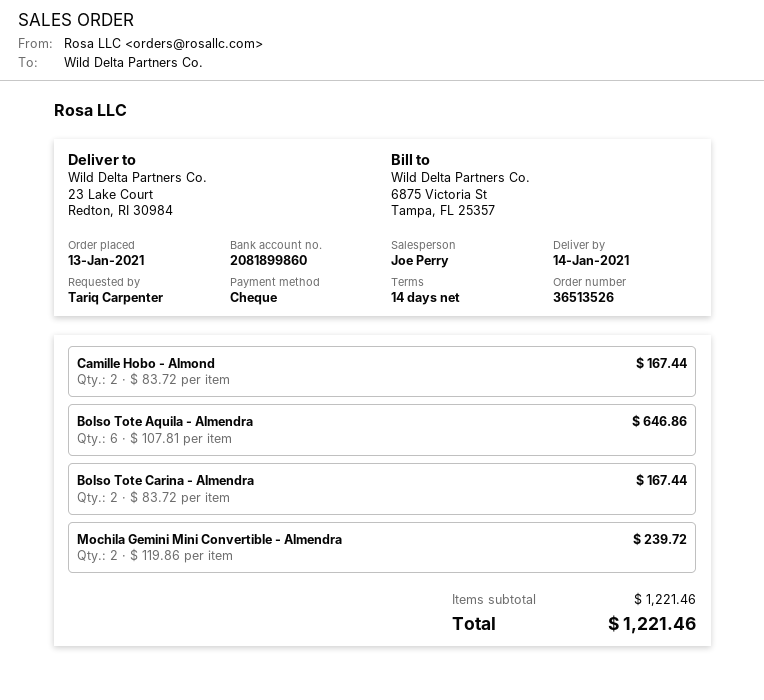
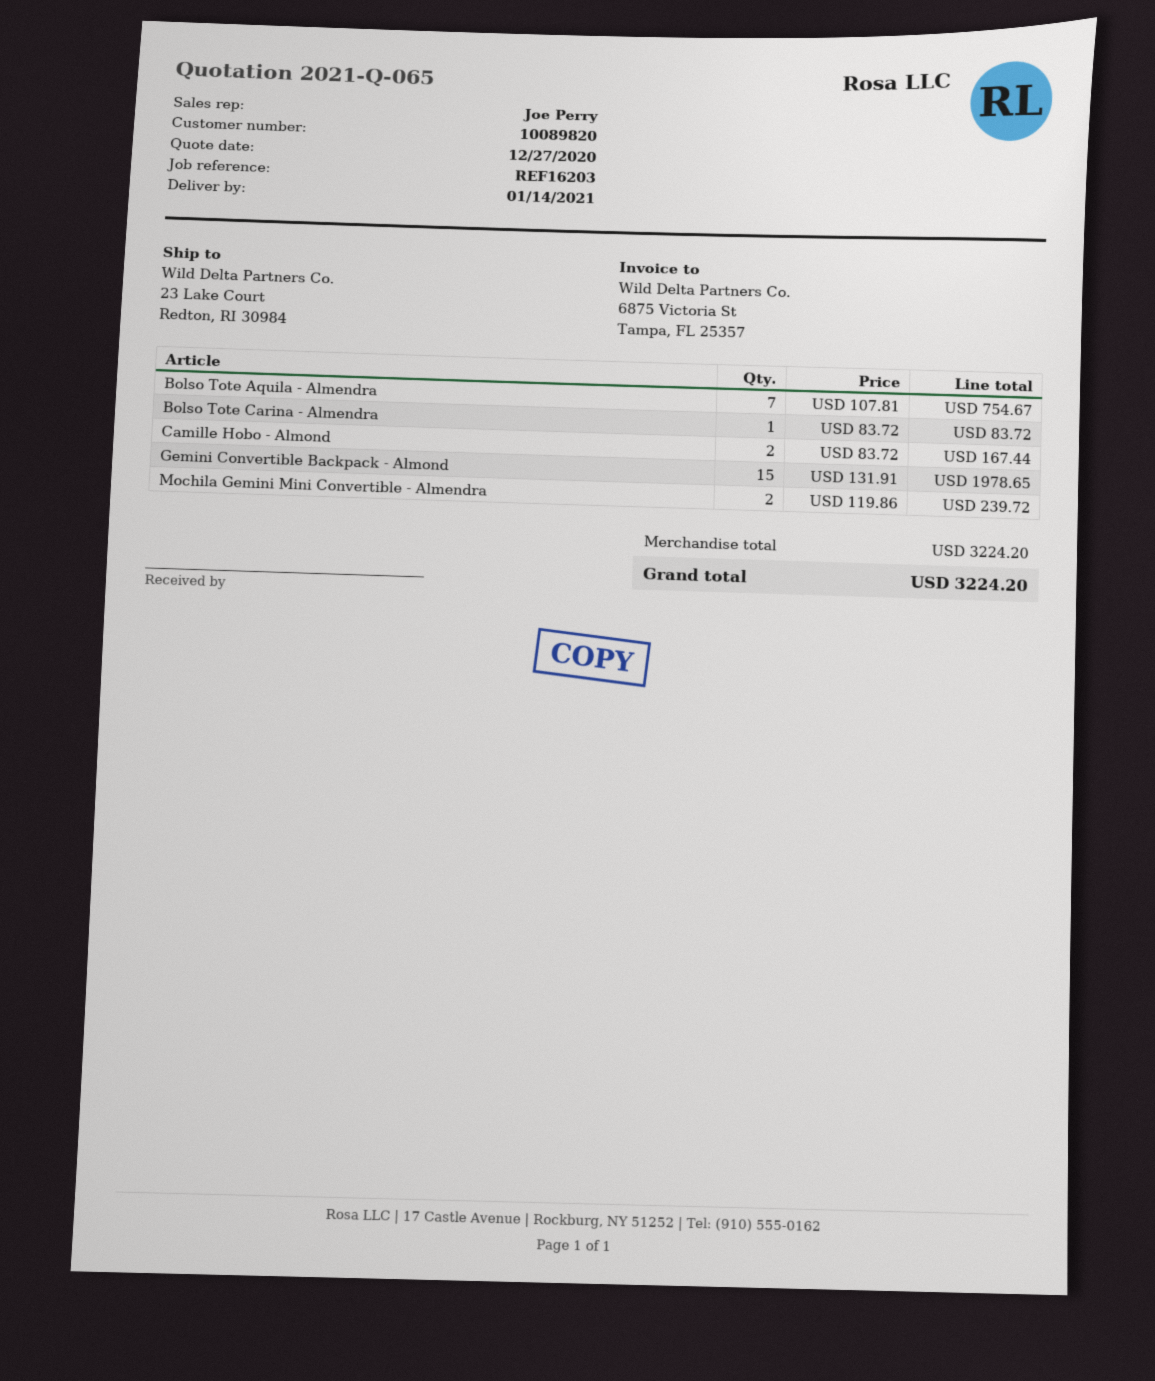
Bolso Tote Aquila - Almendra: 6 x 107.81 = 646.86 -> 7 x 107.81 = 754.67
Bolso Tote Carina - Almendra: 2 x 83.72 = 167.44 -> 1 x 83.72 = 83.72
Gemini Convertible Backpack - Almond: none -> 15 x 131.91 = 1978.65
subtotal: 1221.46 -> 3224.20
total: 1221.46 -> 3224.20

